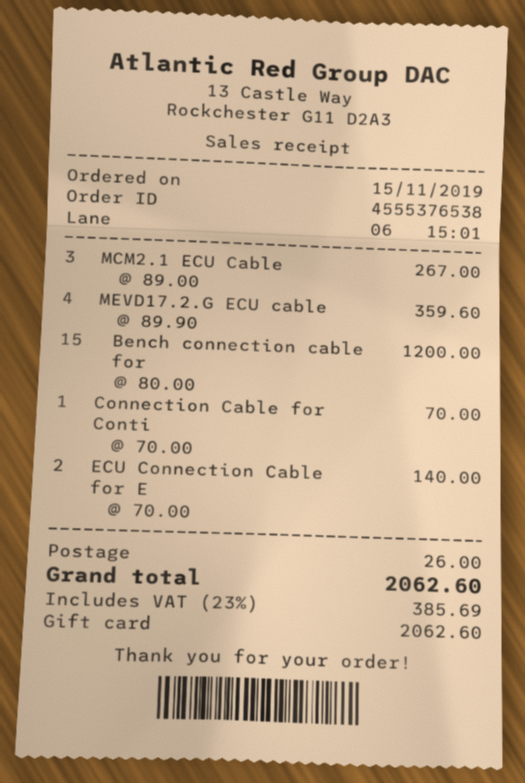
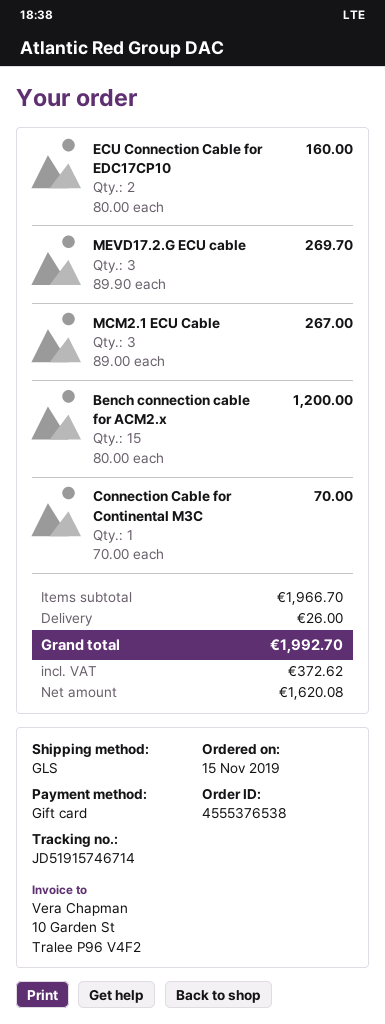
MEVD17.2.G ECU cable: 4 x 89.90 = 359.60 -> 3 x 89.90 = 269.70
ECU Connection Cable for E: 2 x 70.00 = 140.00 -> 2 x 80.00 = 160.00
tax: 385.69 -> 372.62
total: 2062.60 -> 1992.70

